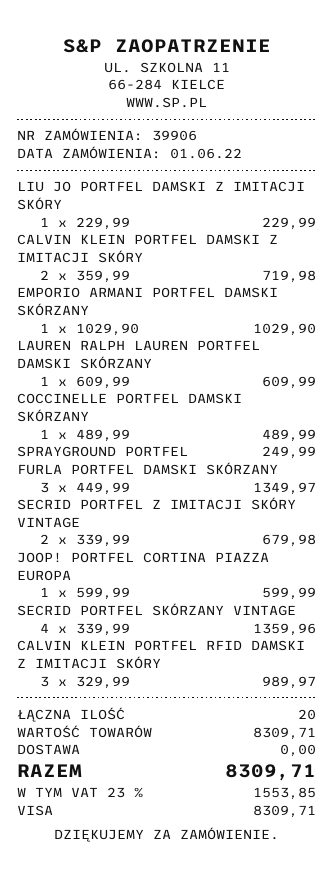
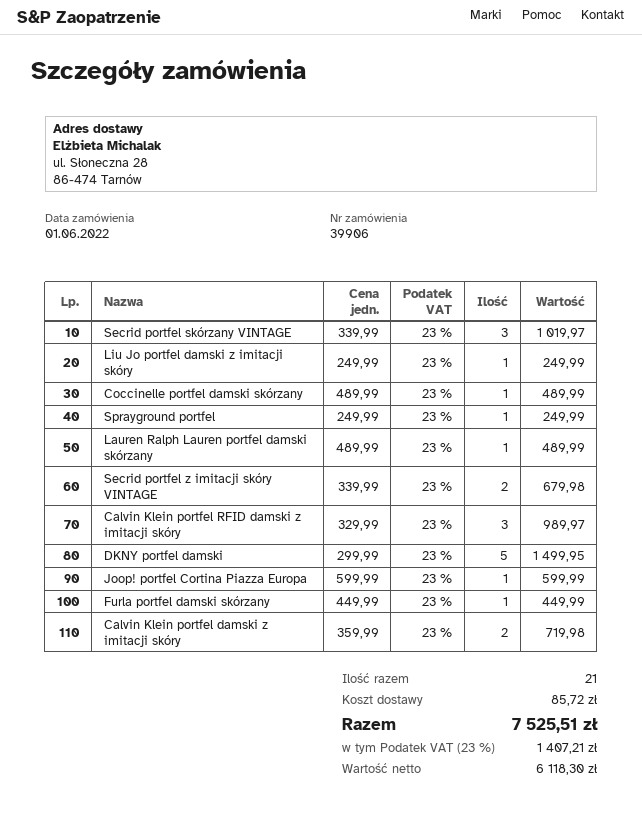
LIU JO PORTFEL DAMSKI Z IMITACJI SKÓRY: 1 x 229.99 = 229.99 -> 1 x 249.99 = 249.99
EMPORIO ARMANI PORTFEL DAMSKI SKÓRZANY: 1 x 1029.90 = 1029.90 -> none
LAUREN RALPH LAUREN PORTFEL DAMSKI SKÓRZANY: 1 x 609.99 = 609.99 -> 1 x 489.99 = 489.99
FURLA PORTFEL DAMSKI SKÓRZANY: 3 x 449.99 = 1349.97 -> 1 x 449.99 = 449.99
SECRID PORTFEL SKÓRZANY VINTAGE: 4 x 339.99 = 1359.96 -> 3 x 339.99 = 1019.97
DKNY portfel damski: none -> 5 x 299.99 = 1499.95
total quantity: 20 -> 21
shipping: 0.00 -> 85.72
tax: 23% = 1553.85 -> 23% = 1407.21
total: 8309.71 -> 7525.51

